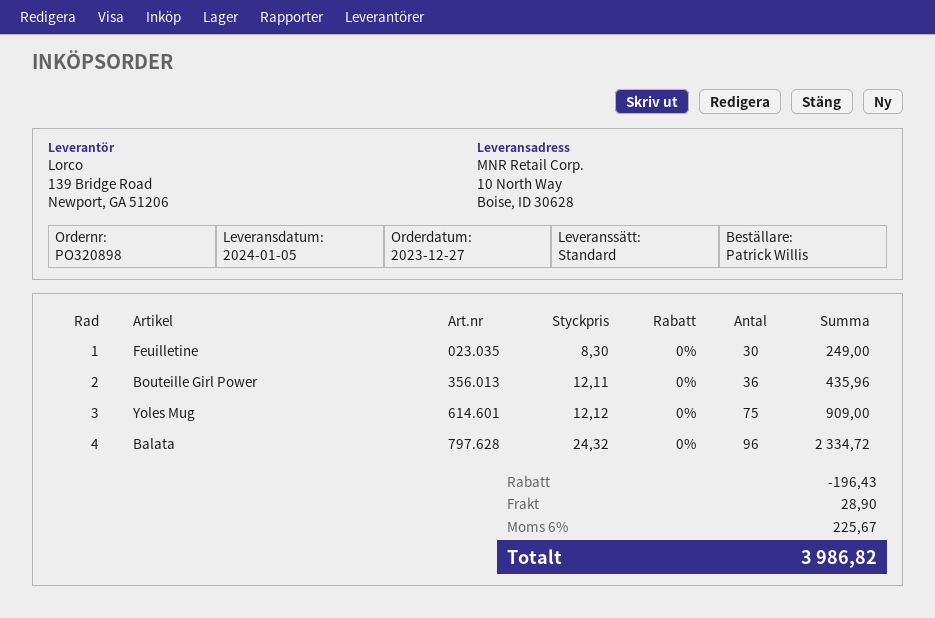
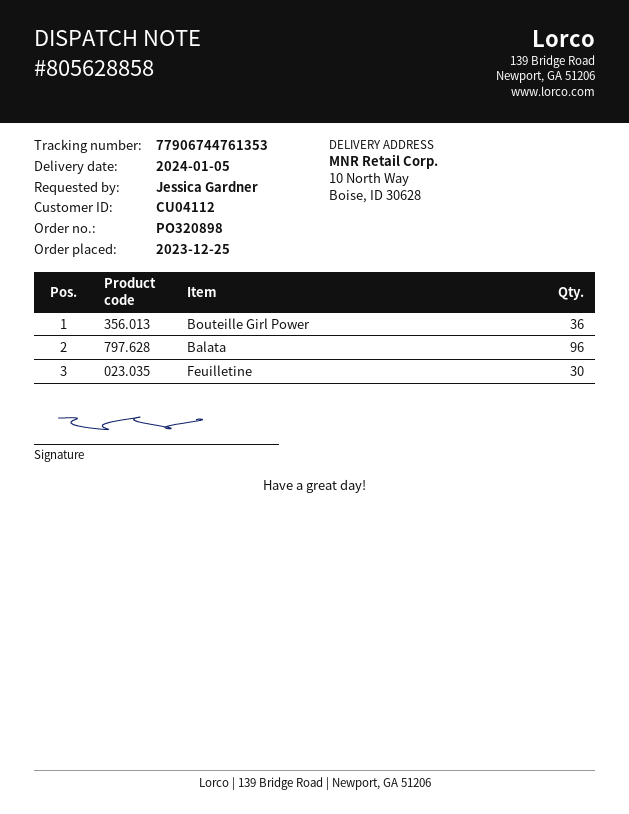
order date: 2023-12-27 -> 2023-12-25
ordered by: Patrick Willis -> Jessica Gardner
Yoles Mug: 75 -> none

